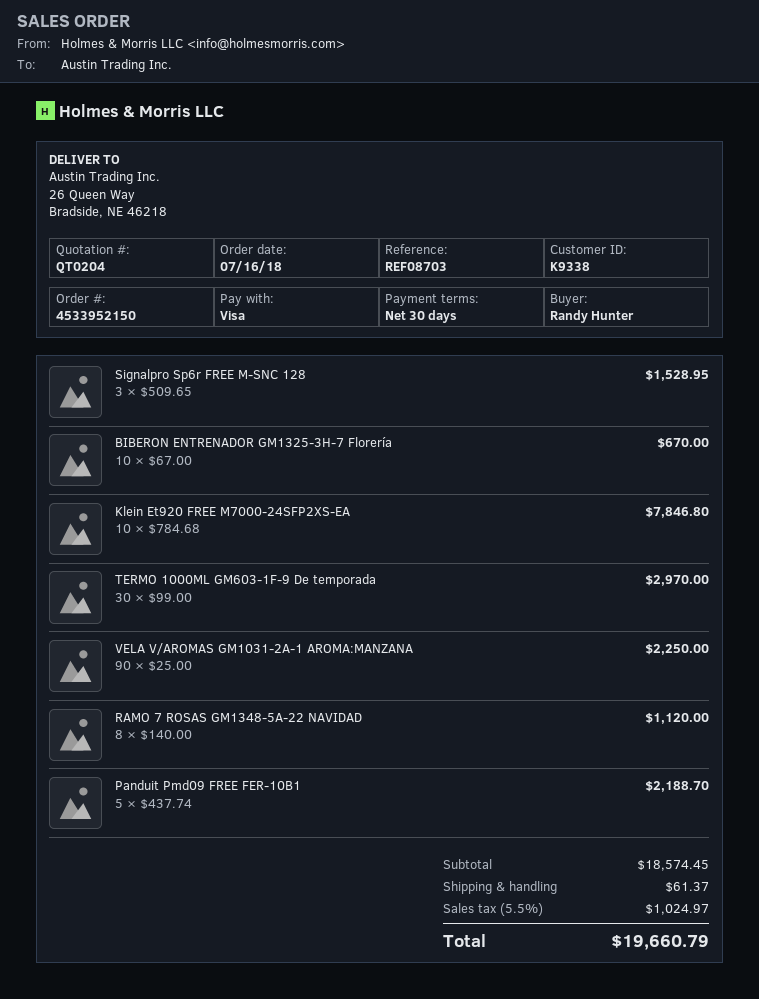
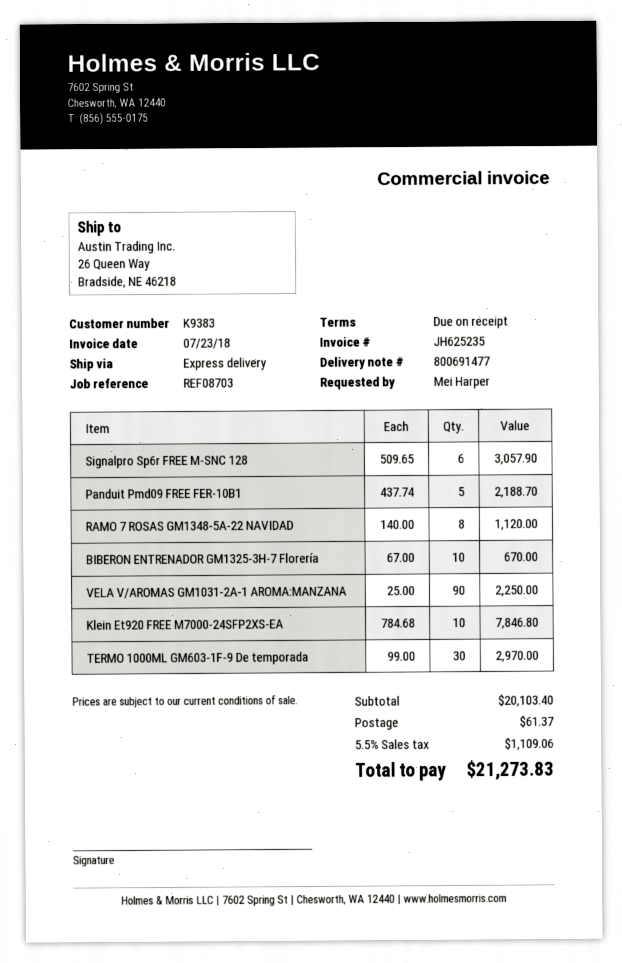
payment terms: 30 days -> on receipt
customer number: K9338 -> K9383
ordered by: Randy Hunter -> Mei Harper
Signalpro Sp6r FREE M-SNC 128: 3 x 509.65 = 1528.95 -> 6 x 509.65 = 3057.90
subtotal: 18574.45 -> 20103.40
tax: 5.5% = 1024.97 -> 5.5% = 1109.06
total: 19660.79 -> 21273.83

